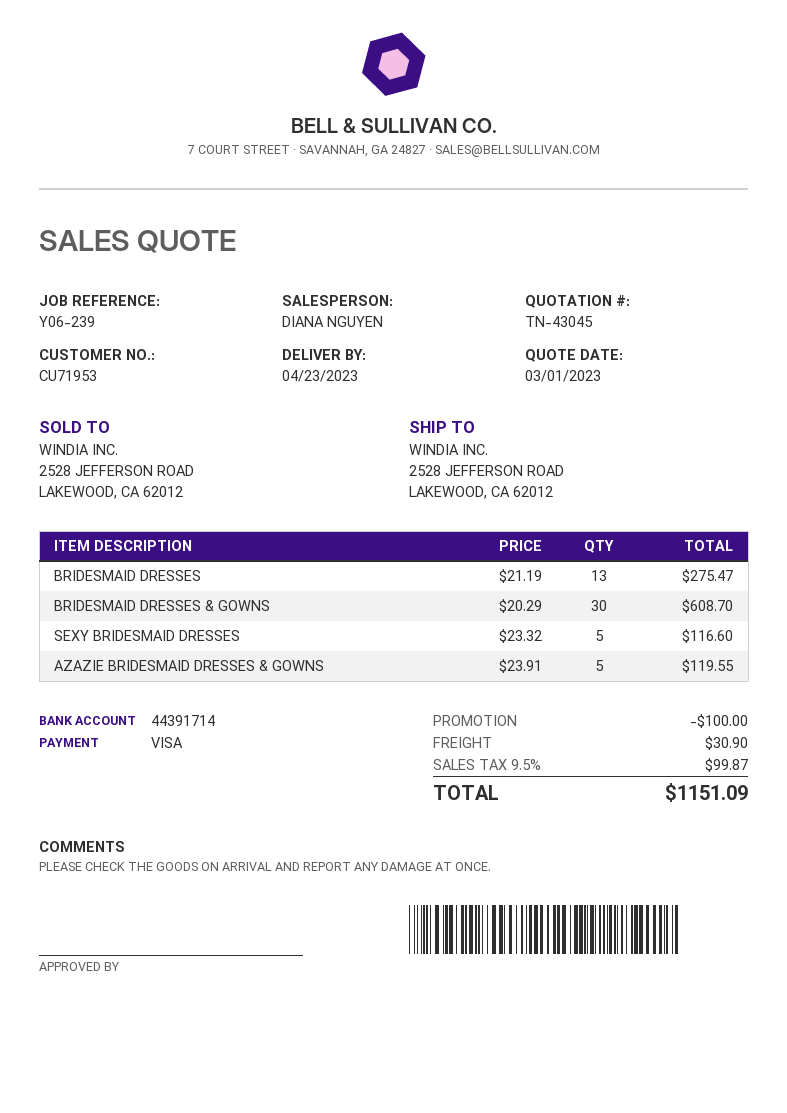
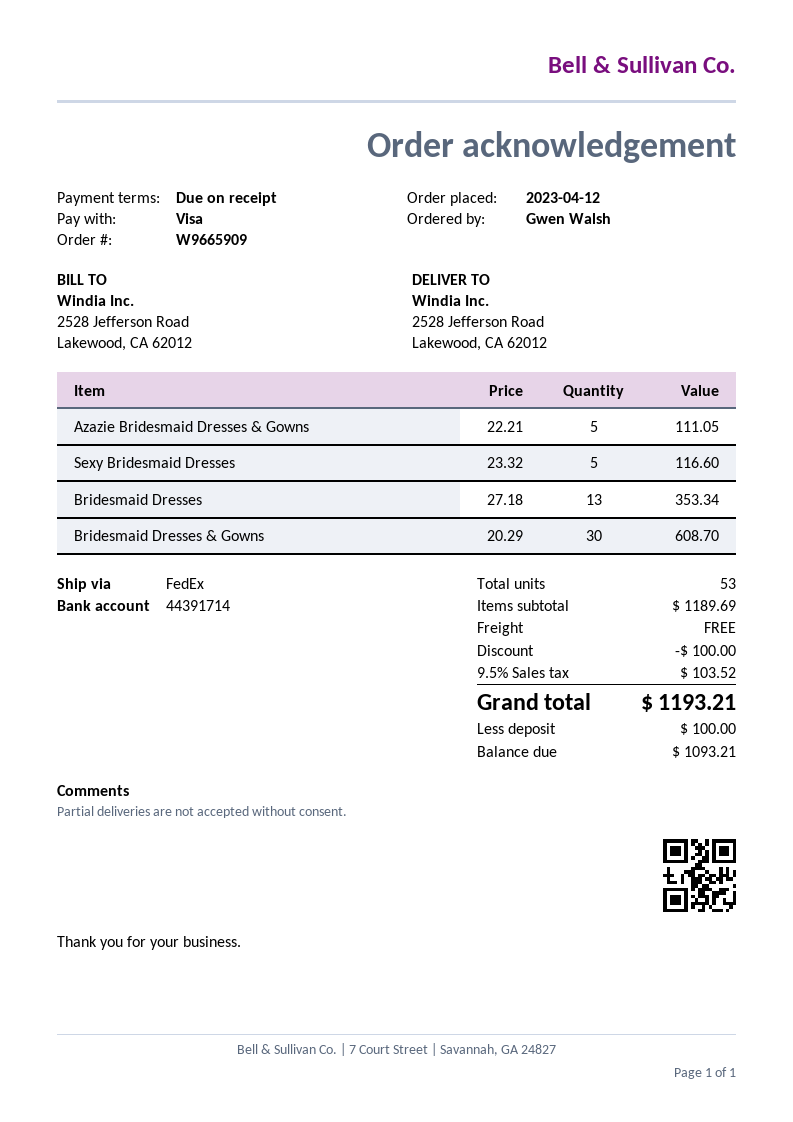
BRIDESMAID DRESSES: 13 x 21.19 = 275.47 -> 13 x 27.18 = 353.34
AZAZIE BRIDESMAID DRESSES & GOWNS: 5 x 23.91 = 119.55 -> 5 x 22.21 = 111.05
shipping: 30.90 -> 0.00
tax: 9.5% = 99.87 -> 9.5% = 103.52
total: 1151.09 -> 1193.21

